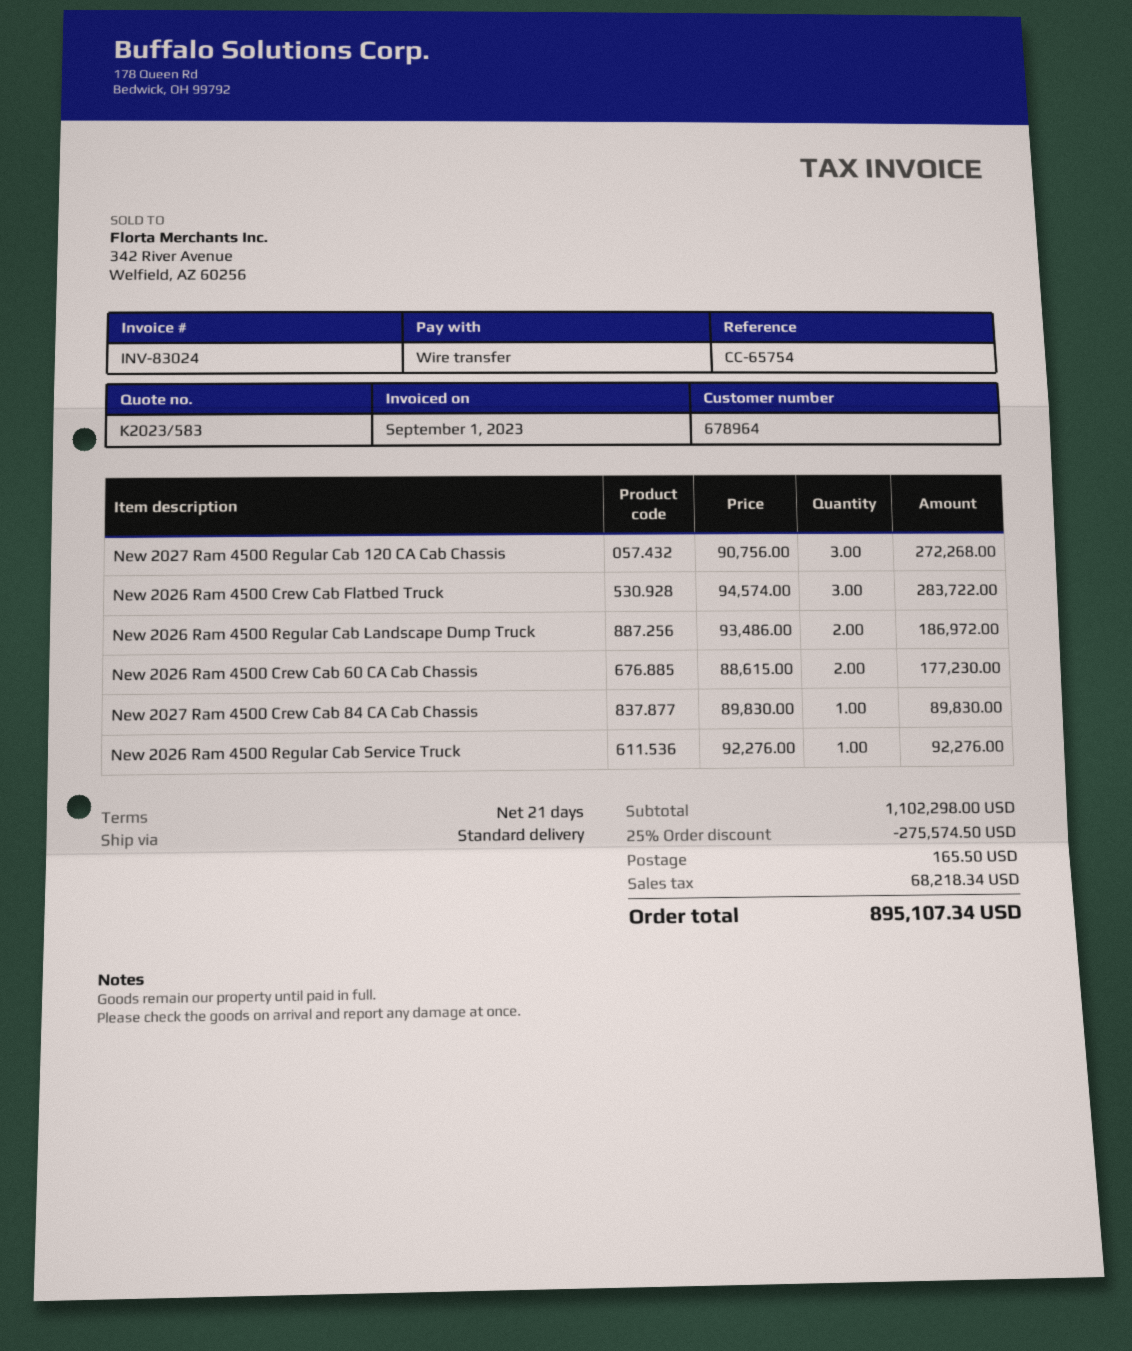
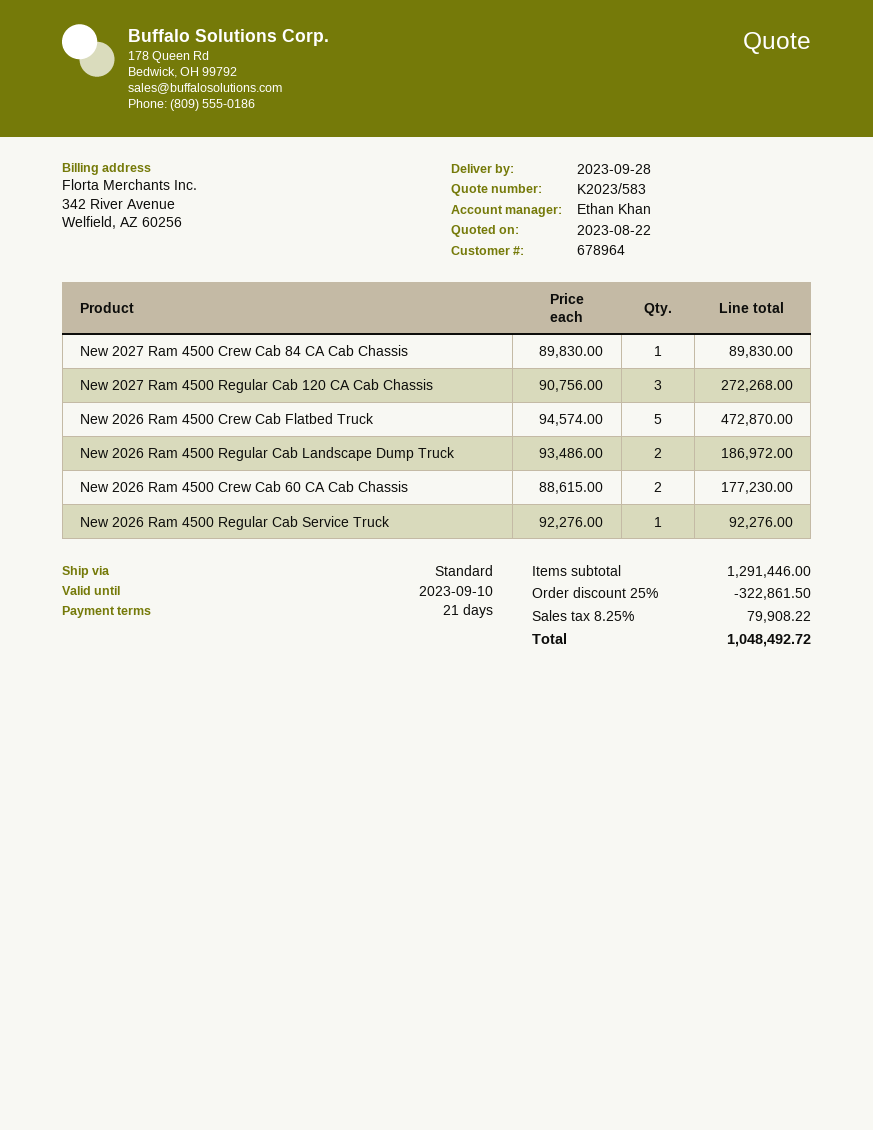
New 2026 Ram 4500 Crew Cab Flatbed Truck: 3 x 94574.00 = 283722.00 -> 5 x 94574.00 = 472870.00
subtotal: 1102298.00 -> 1291446.00
discount: 25% = 275574.50 -> 25% = 322861.50
shipping: 165.50 -> none
tax: 68218.34 -> 79908.22
total: 895107.34 -> 1048492.72

